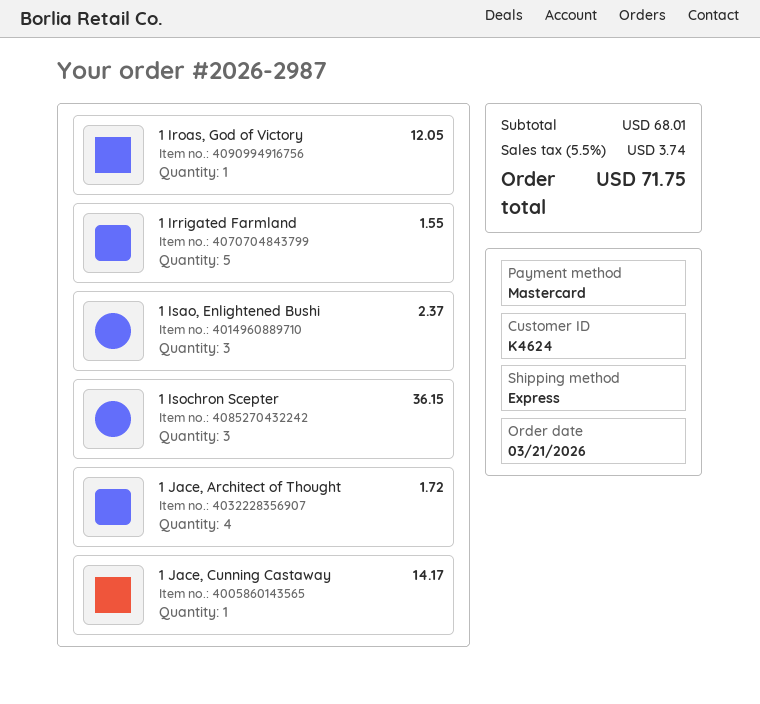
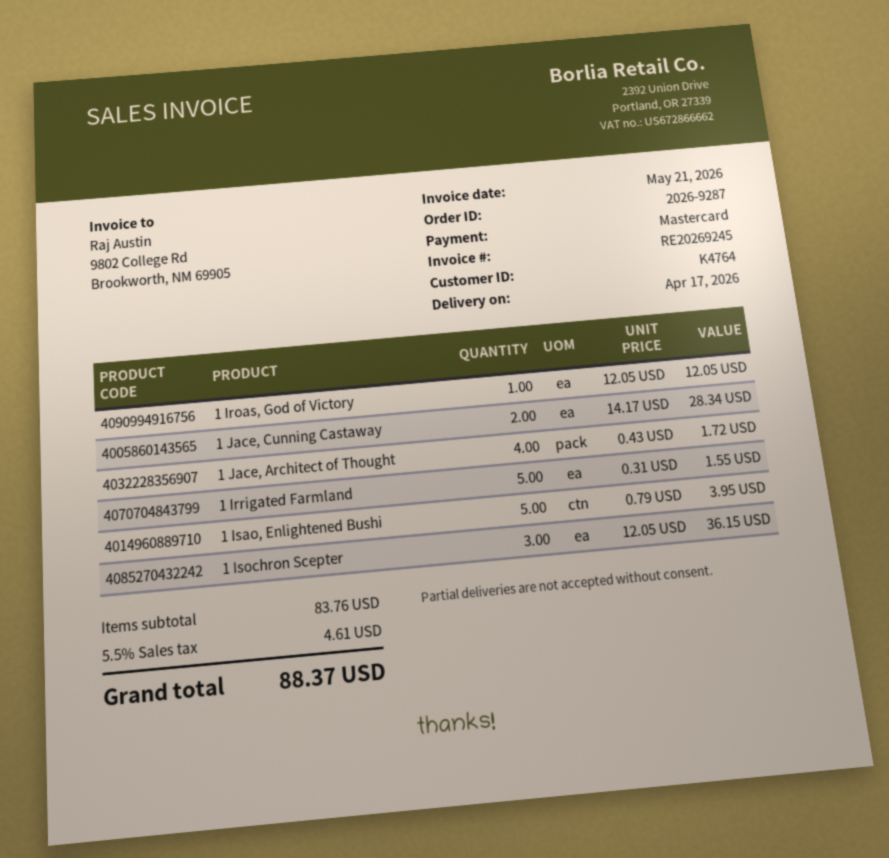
order number: 2026-2987 -> 2026-9287
customer number: K4624 -> K4764
1 Isao, Enlightened Bushi: 3 for 2.37 -> 5 for 3.95
1 Jace, Cunning Castaway: 1 for 14.17 -> 2 for 28.34
subtotal: 68.01 -> 83.76
tax: 5.5% = 3.74 -> 5.5% = 4.61
total: 71.75 -> 88.37

